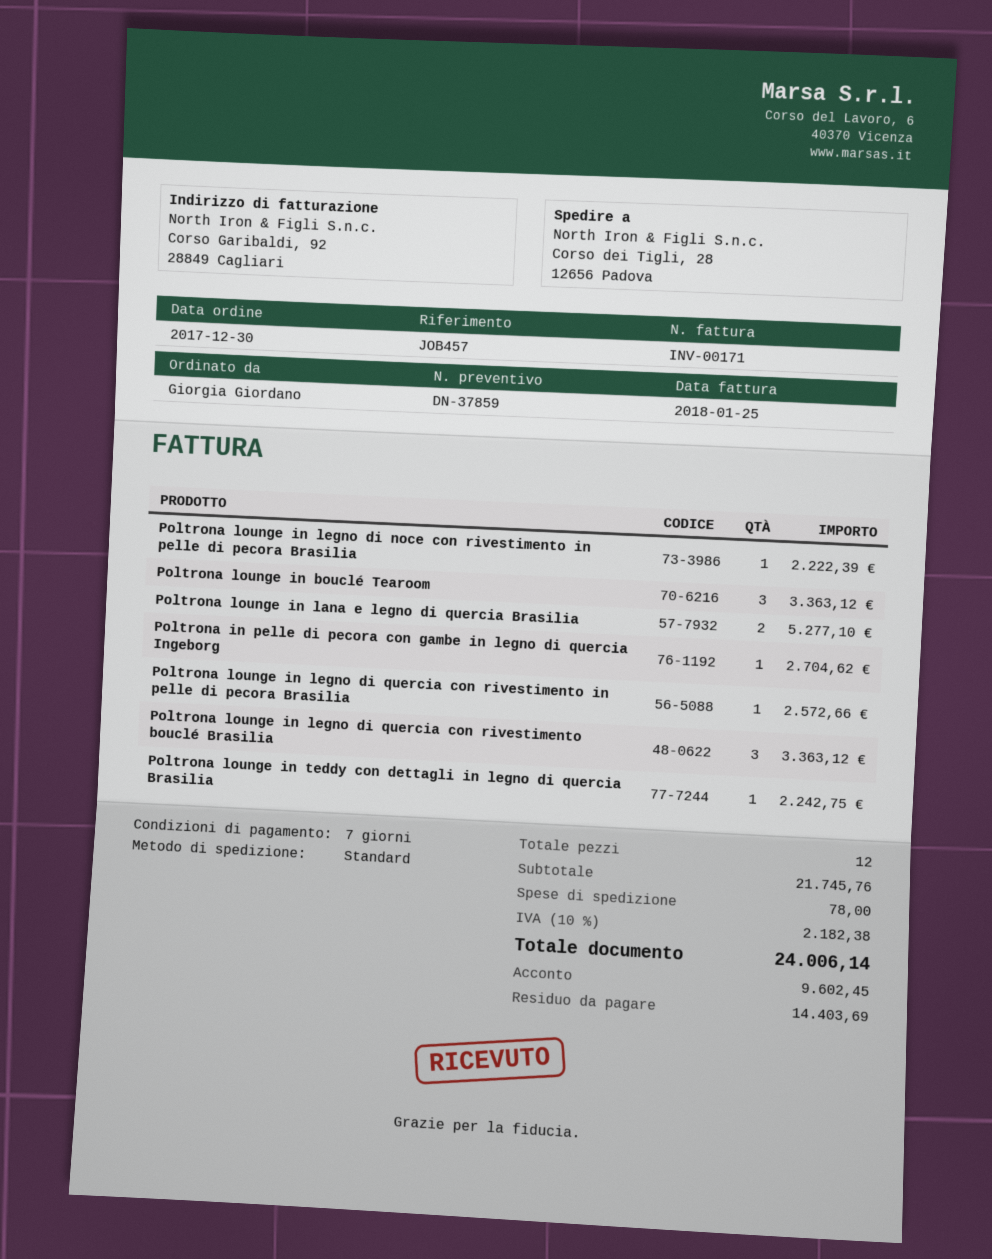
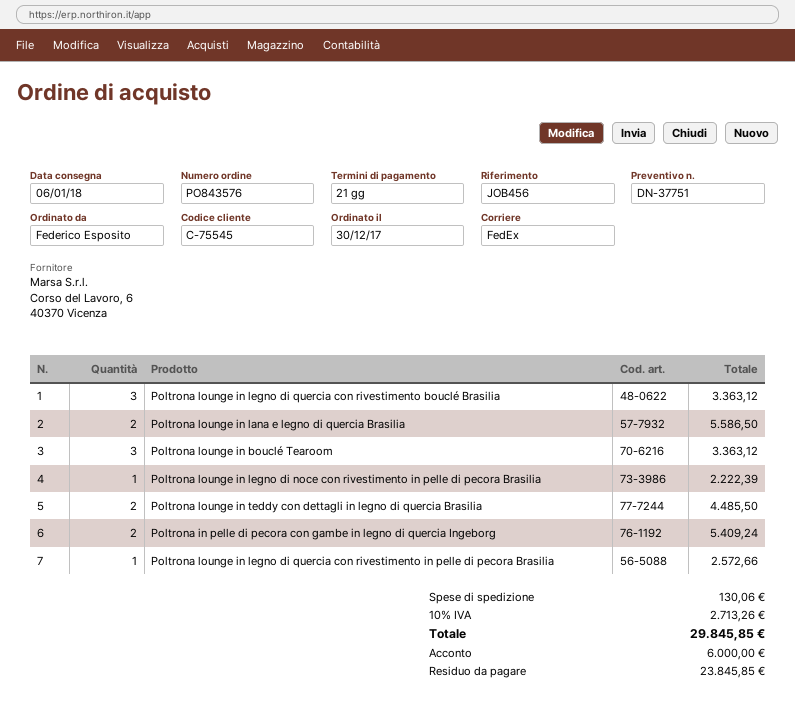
quote number: DN-37859 -> DN-37751
payment terms: 7 days -> 21 days
reference: JOB457 -> JOB456
ordered by: Giorgia Giordano -> Federico Esposito
shipping method: standard -> FedEx
Poltrona lounge in lana e legno di quercia Brasilia: 2 for 5277.10 -> 2 for 5586.50
Poltrona in pelle di pecora con gambe in legno di quercia Ingeborg: 1 for 2704.62 -> 2 for 5409.24
Poltrona lounge in teddy con dettagli in legno di quercia Brasilia: 1 for 2242.75 -> 2 for 4485.50
shipping: 78.00 -> 130.06
tax: 10% = 2182.38 -> 10% = 2713.26
total: 24006.14 -> 29845.85
deposit: 9602.45 -> 6000.00
balance: 14403.69 -> 23845.85

